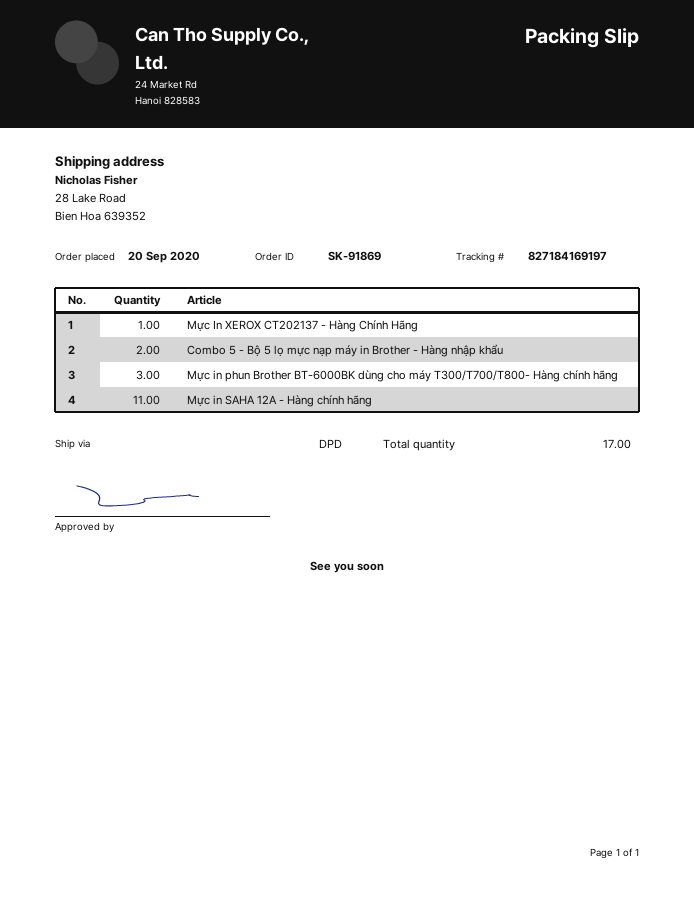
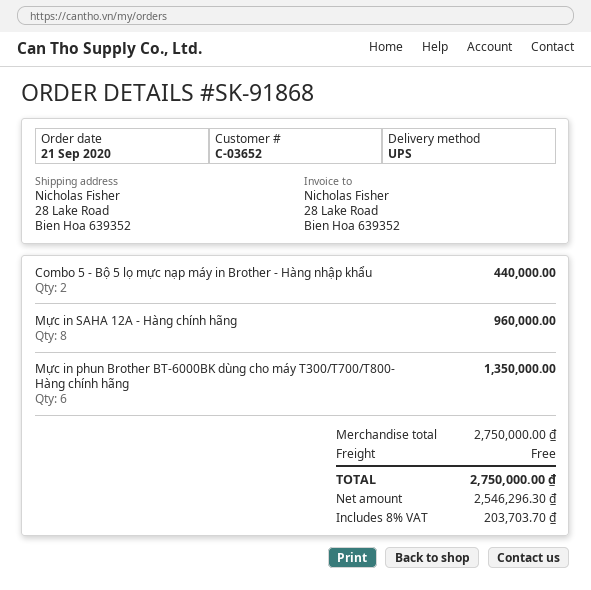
order number: SK-91869 -> SK-91868
order date: 2020-09-20 -> 2020-09-21
shipping method: DPD -> UPS
Mực In XEROX CT202137 - Hàng Chính Hãng: 1 -> none
Mực in phun Brother BT-6000BK dùng cho máy T300/T700/T800- Hàng chính hãng: 3 -> 6
Mực in SAHA 12A - Hàng chính hãng: 11 -> 8

